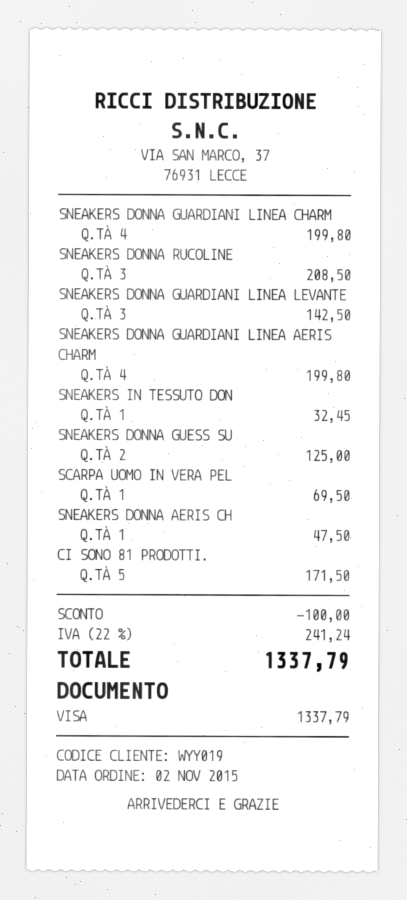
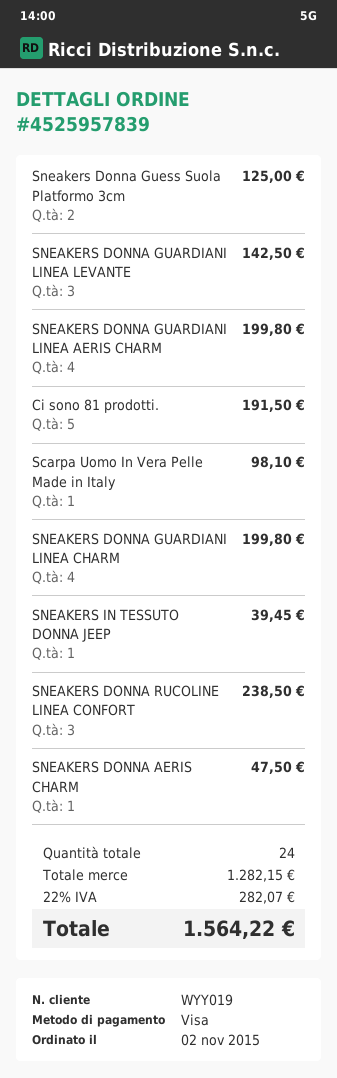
SNEAKERS DONNA RUCOLINE: 3 for 208.50 -> 3 for 238.50
SNEAKERS IN TESSUTO DON: 1 for 32.45 -> 1 for 39.45
SCARPA UOMO IN VERA PEL: 1 for 69.50 -> 1 for 98.10
CI SONO 81 PRODOTTI.: 5 for 171.50 -> 5 for 191.50
discount: 100.00 -> none
tax: 22% = 241.24 -> 22% = 282.07
total: 1337.79 -> 1564.22

